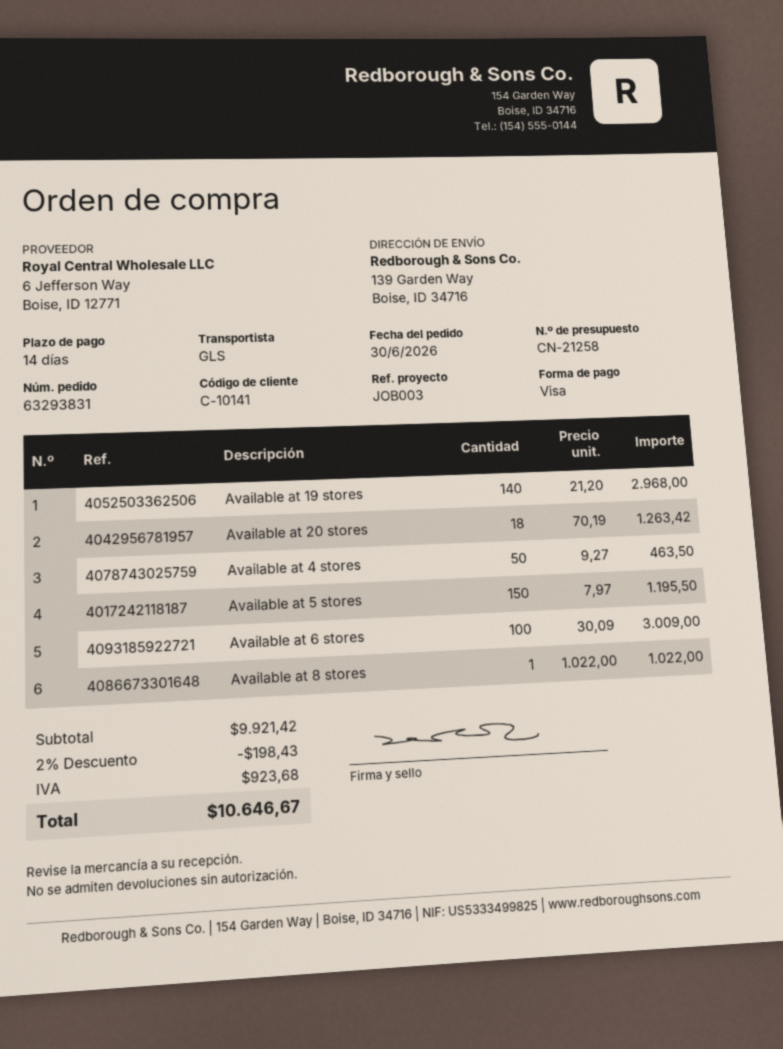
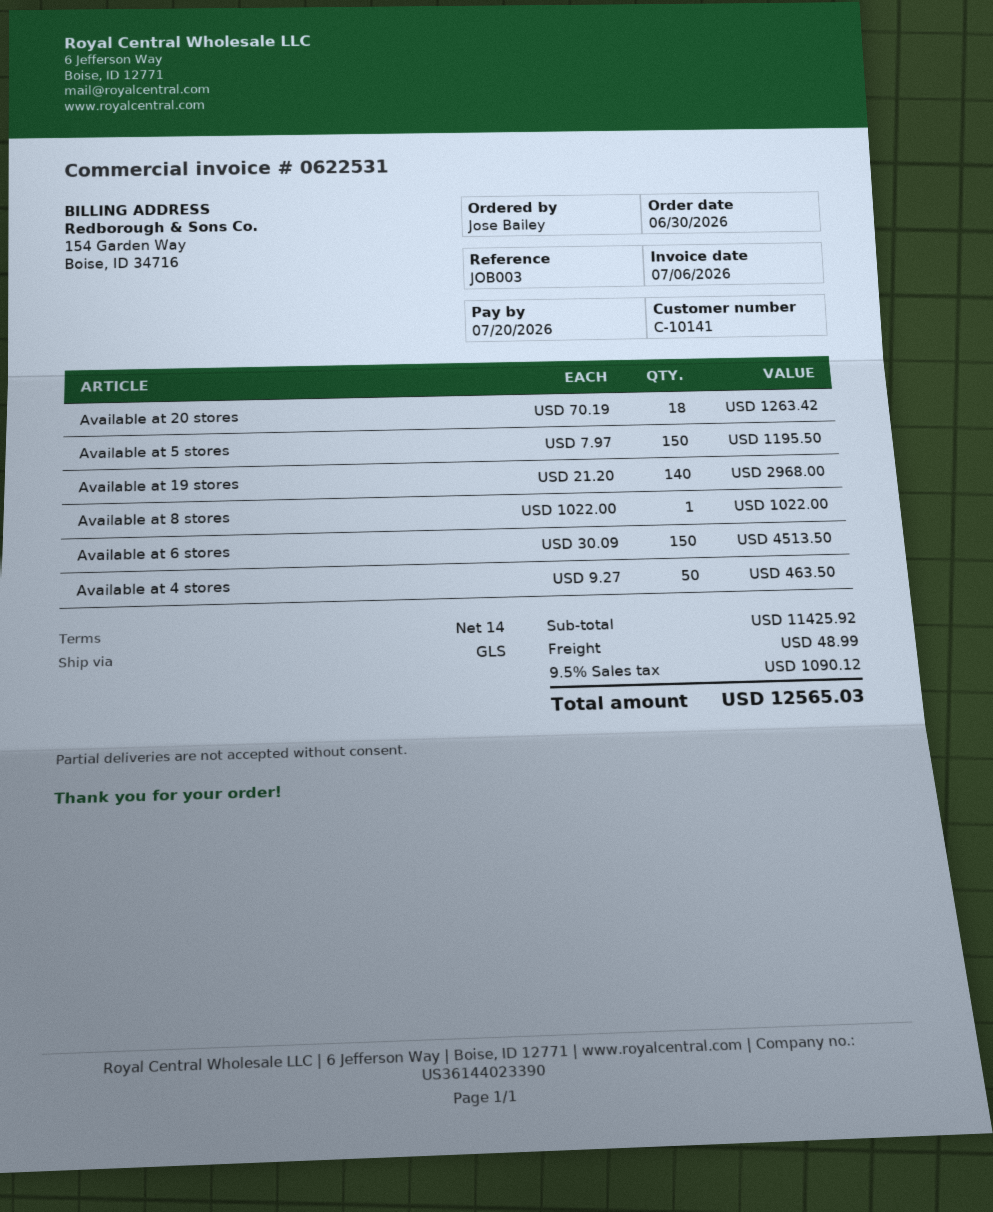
Available at 6 stores: 100 x 30.09 = 3009.00 -> 150 x 30.09 = 4513.50
subtotal: 9921.42 -> 11425.92
discount: 2% = 198.43 -> none
shipping: none -> 48.99
tax: 923.68 -> 1090.12
total: 10646.67 -> 12565.03

